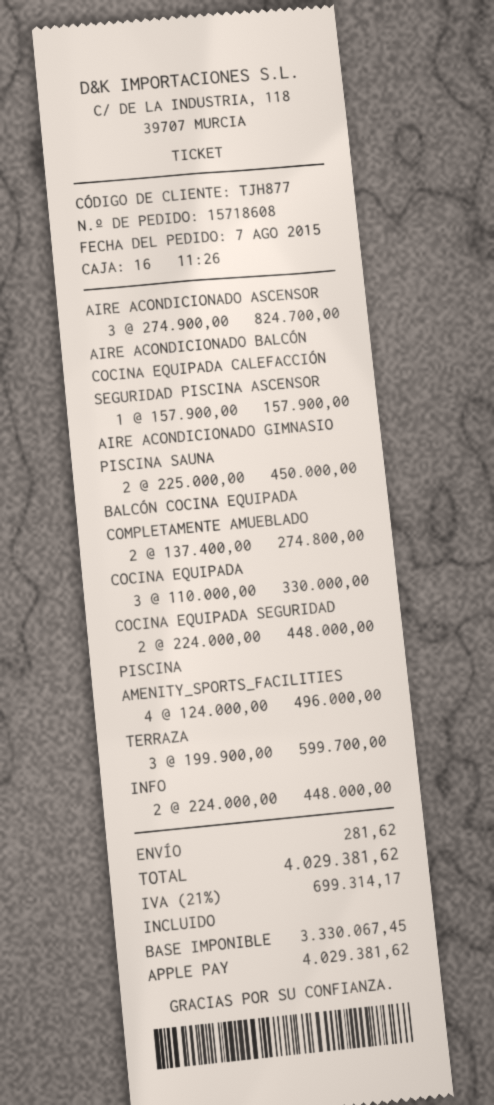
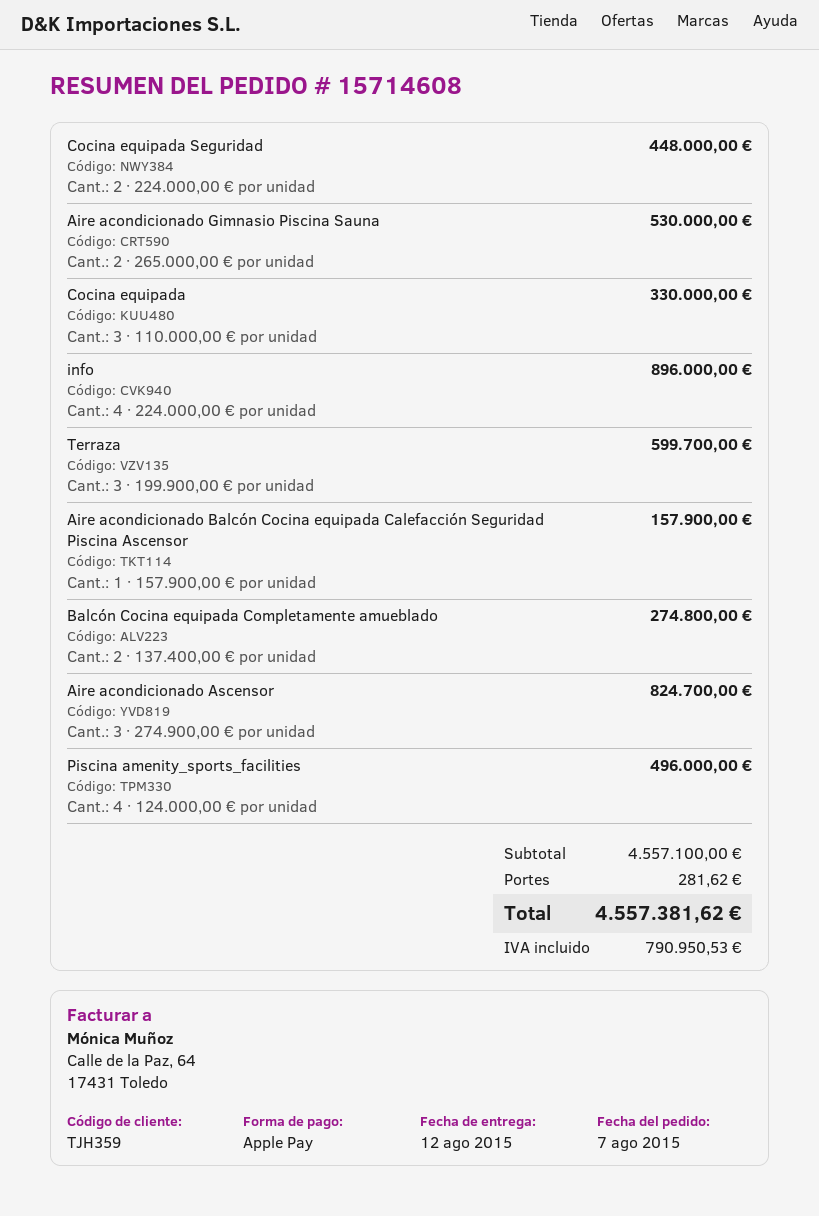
order number: 15718608 -> 15714608
customer number: TJH877 -> TJH359
AIRE ACONDICIONADO GIMNASIO PISCINA SAUNA: 2 x 225000.00 = 450000.00 -> 2 x 265000.00 = 530000.00
INFO: 2 x 224000.00 = 448000.00 -> 4 x 224000.00 = 896000.00
tax: 699314.17 -> 790950.53
total: 4029381.62 -> 4557381.62

